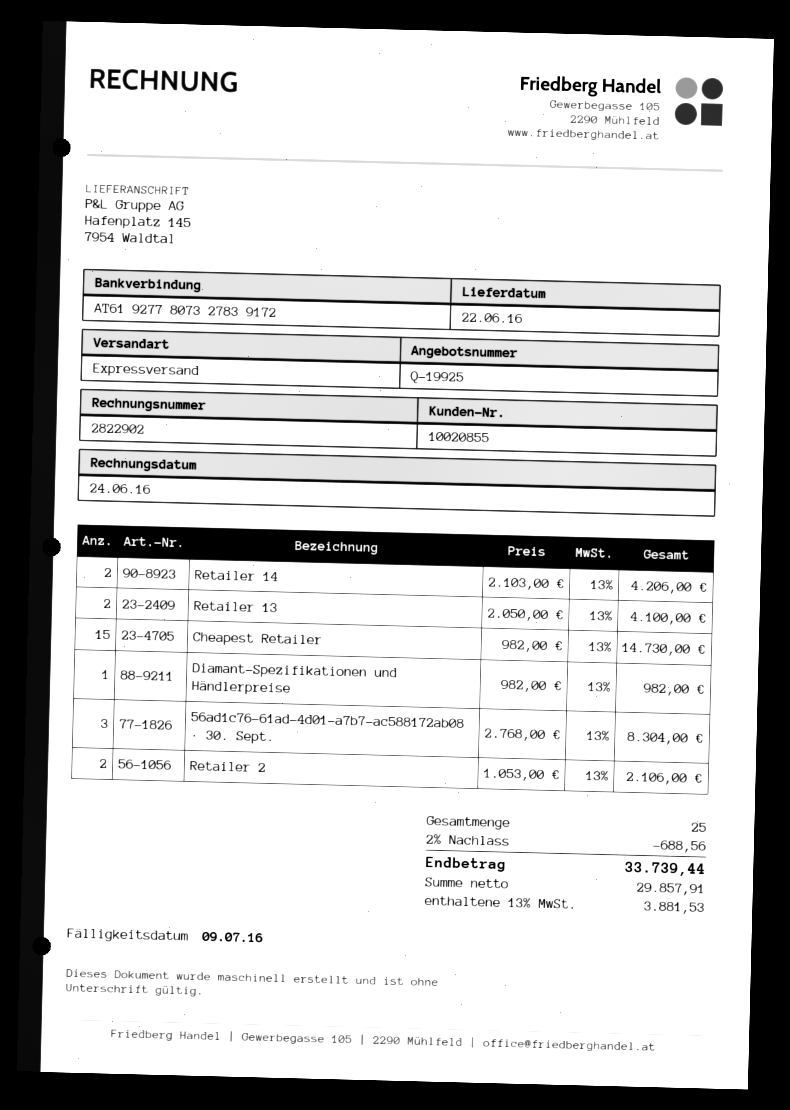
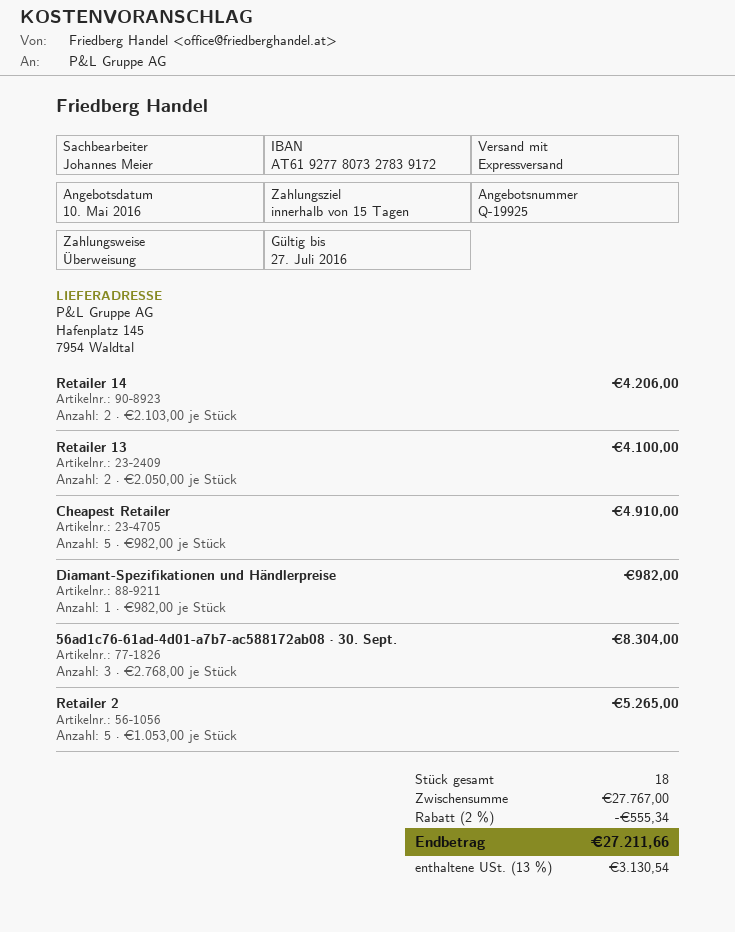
Cheapest Retailer: 15 x 982.00 = 14730.00 -> 5 x 982.00 = 4910.00
Retailer 2: 2 x 1053.00 = 2106.00 -> 5 x 1053.00 = 5265.00
total quantity: 25 -> 18
discount: 2% = 688.56 -> 2% = 555.34
tax: 13% = 3881.53 -> 13% = 3130.54
total: 33739.44 -> 27211.66

